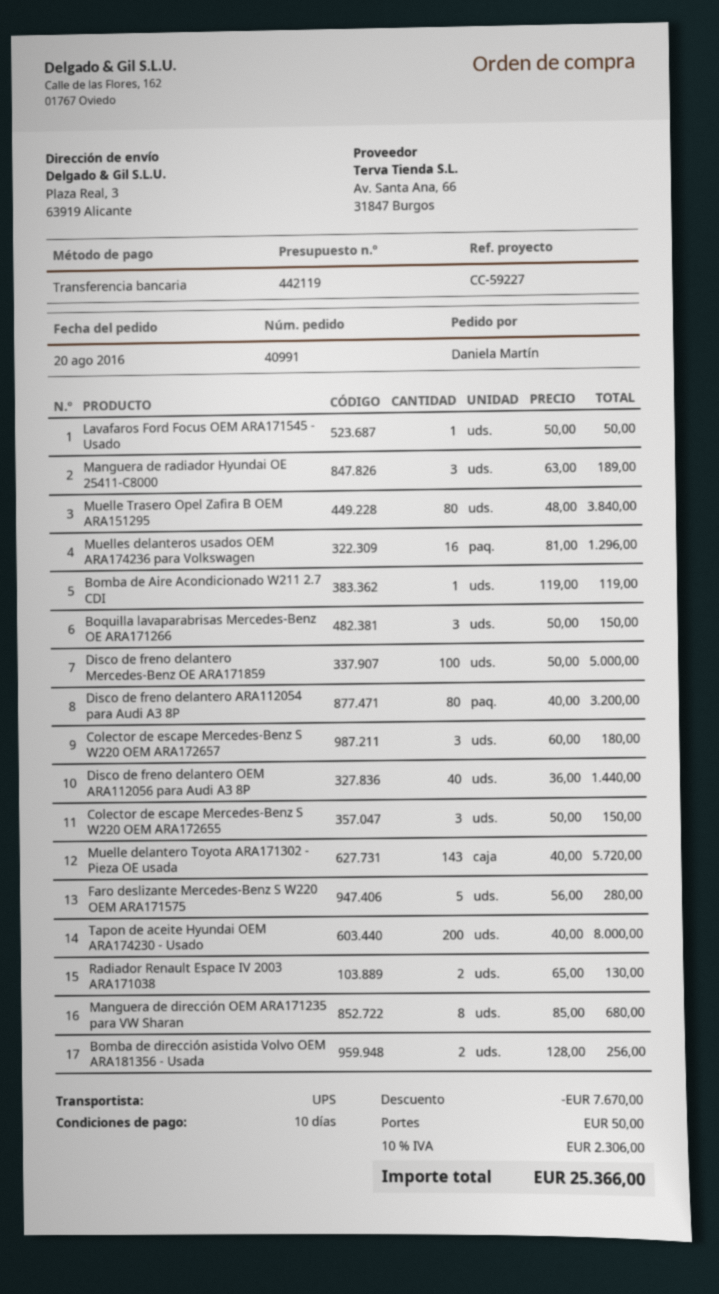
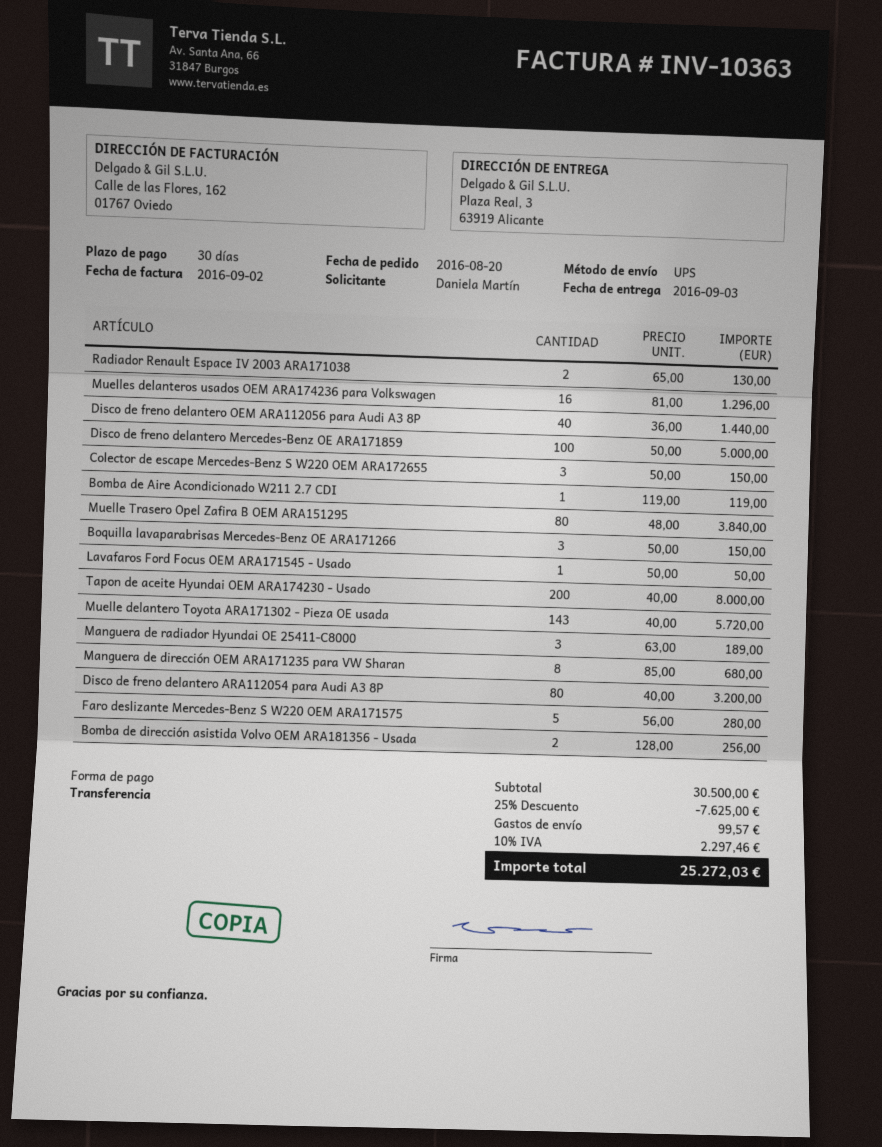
payment terms: 10 days -> 30 days
Colector de escape Mercedes-Benz S W220 OEM ARA172657: 3 x 60.00 = 180.00 -> none
discount: 7670.00 -> 7625.00
shipping: 50.00 -> 99.57
tax: 10% = 2306.00 -> 10% = 2297.46
total: 25366.00 -> 25272.03

